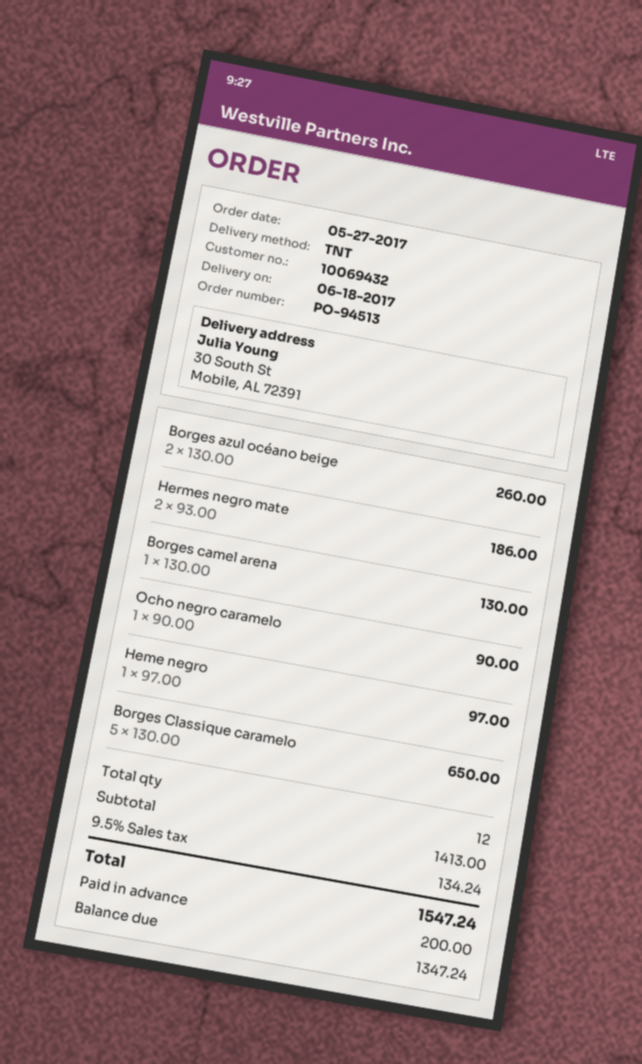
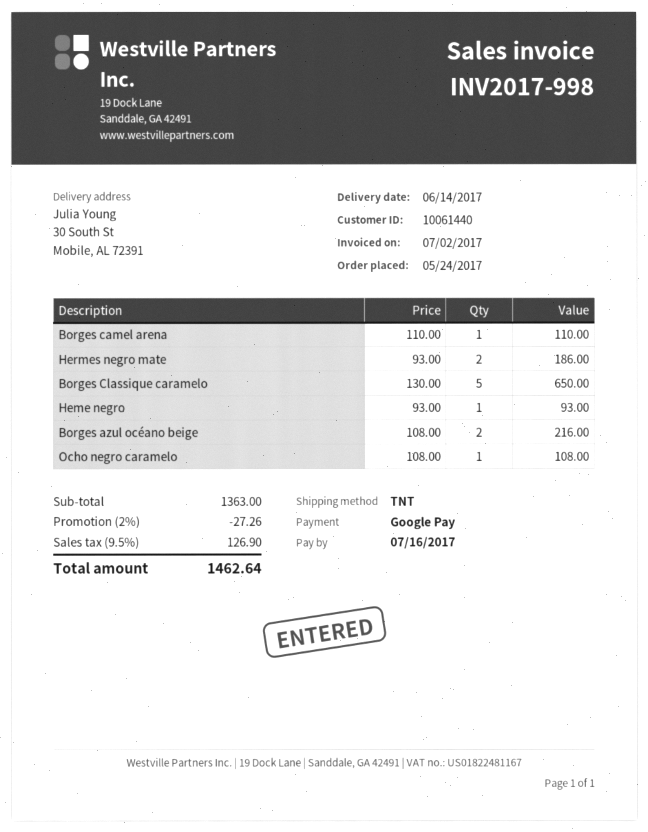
order date: 2017-05-27 -> 2017-05-24
delivery date: 2017-06-18 -> 2017-06-14
customer number: 10069432 -> 10061440
Borges azul océano beige: 2 x 130.00 = 260.00 -> 2 x 108.00 = 216.00
Borges camel arena: 1 x 130.00 = 130.00 -> 1 x 110.00 = 110.00
Ocho negro caramelo: 1 x 90.00 = 90.00 -> 1 x 108.00 = 108.00
Heme negro: 1 x 97.00 = 97.00 -> 1 x 93.00 = 93.00
subtotal: 1413.00 -> 1363.00
discount: none -> 2% = 27.26
tax: 9.5% = 134.24 -> 9.5% = 126.90
total: 1547.24 -> 1462.64

